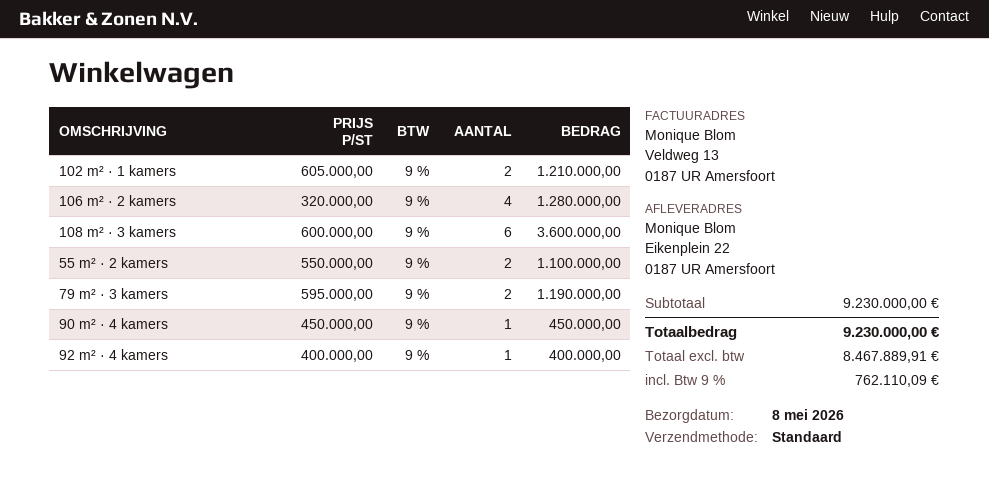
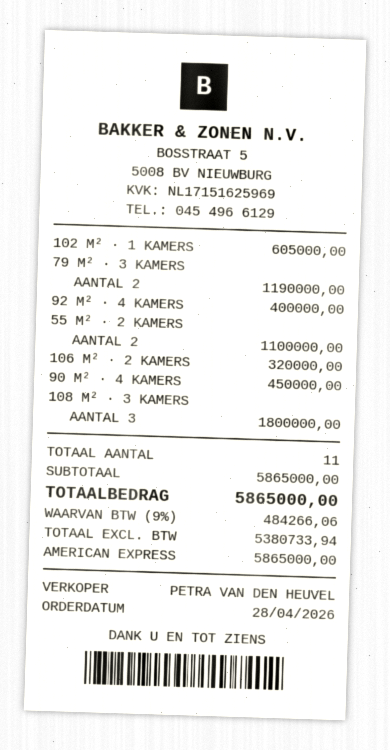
102 m² · 1 kamers: 2 for 1210000.00 -> 1 for 605000.00
106 m² · 2 kamers: 4 for 1280000.00 -> 1 for 320000.00
108 m² · 3 kamers: 6 for 3600000.00 -> 3 for 1800000.00
subtotal: 9230000.00 -> 5865000.00
net: 8467889.91 -> 5380733.94
tax: 9% = 762110.09 -> 9% = 484266.06
total: 9230000.00 -> 5865000.00

